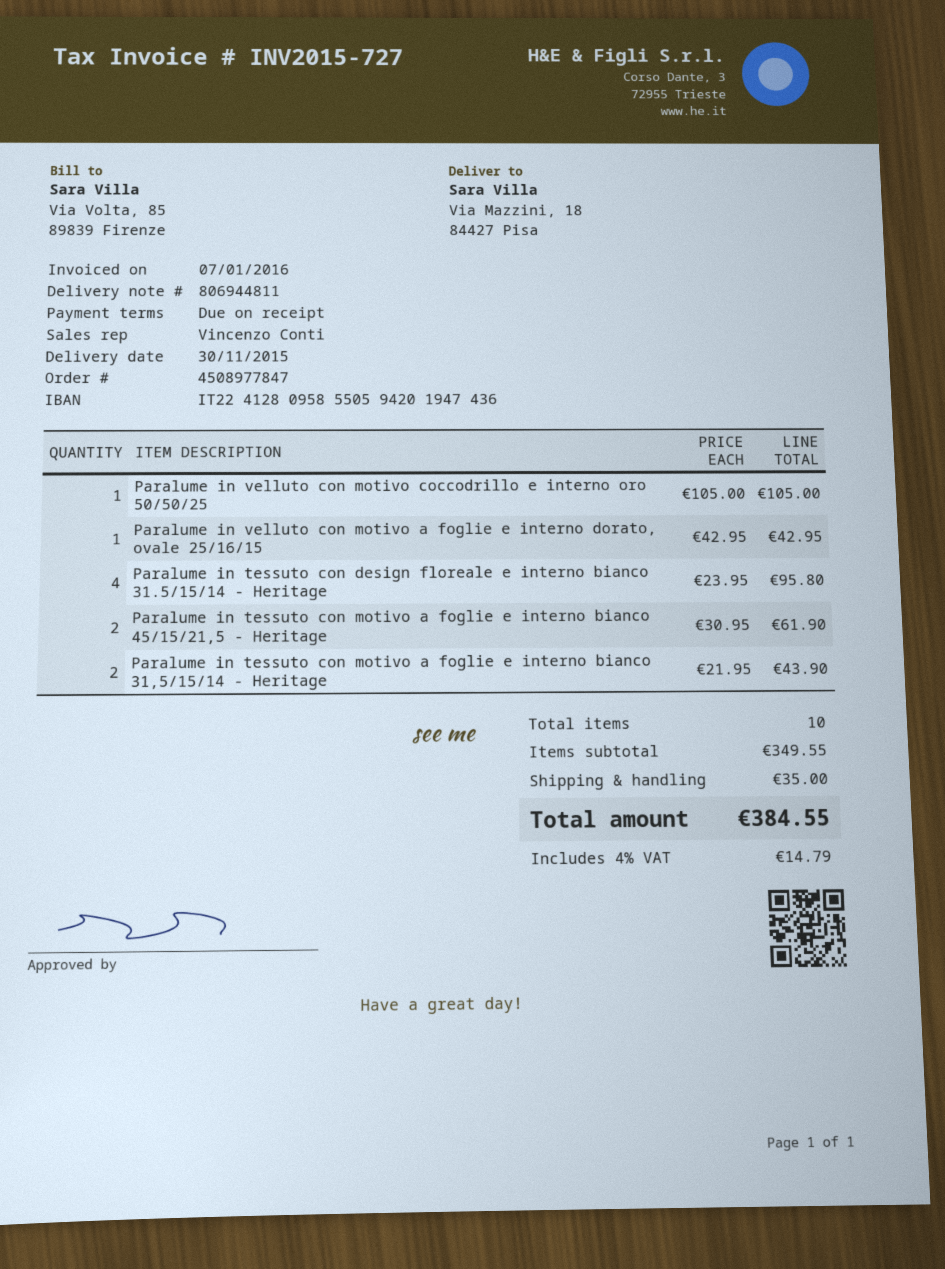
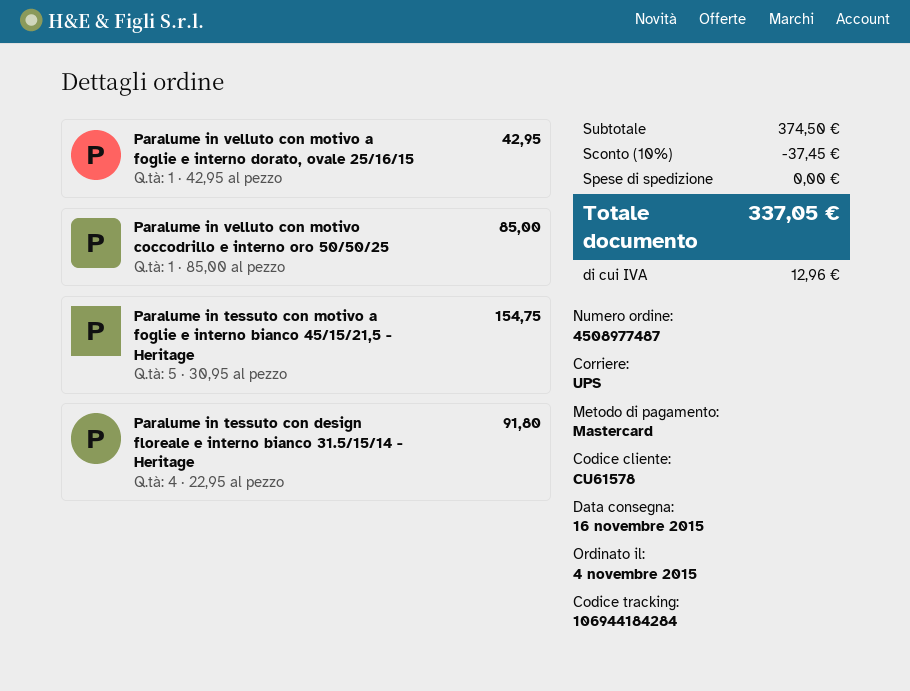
order number: 4508977847 -> 4508977487
delivery date: 2015-11-30 -> 2015-11-16
Paralume in velluto con motivo coccodrillo e interno oro 50/50/25: 1 x 105.00 = 105.00 -> 1 x 85.00 = 85.00
Paralume in tessuto con design floreale e interno bianco 31.5/15/14 - Heritage: 4 x 23.95 = 95.80 -> 4 x 22.95 = 91.80
Paralume in tessuto con motivo a foglie e interno bianco 45/15/21,5 - Heritage: 2 x 30.95 = 61.90 -> 5 x 30.95 = 154.75
Paralume in tessuto con motivo a foglie e interno bianco 31,5/15/14 - Heritage: 2 x 21.95 = 43.90 -> none
subtotal: 349.55 -> 374.50
discount: none -> 10% = 37.45
shipping: 35.00 -> 0.00
tax: 14.79 -> 12.96
total: 384.55 -> 337.05

